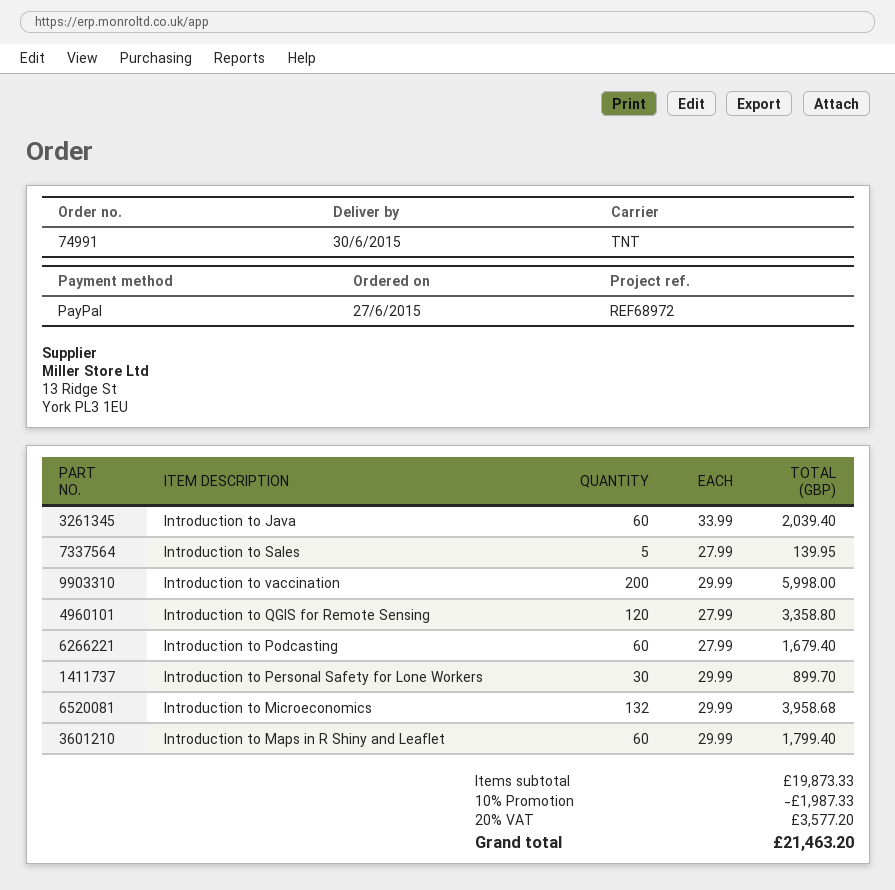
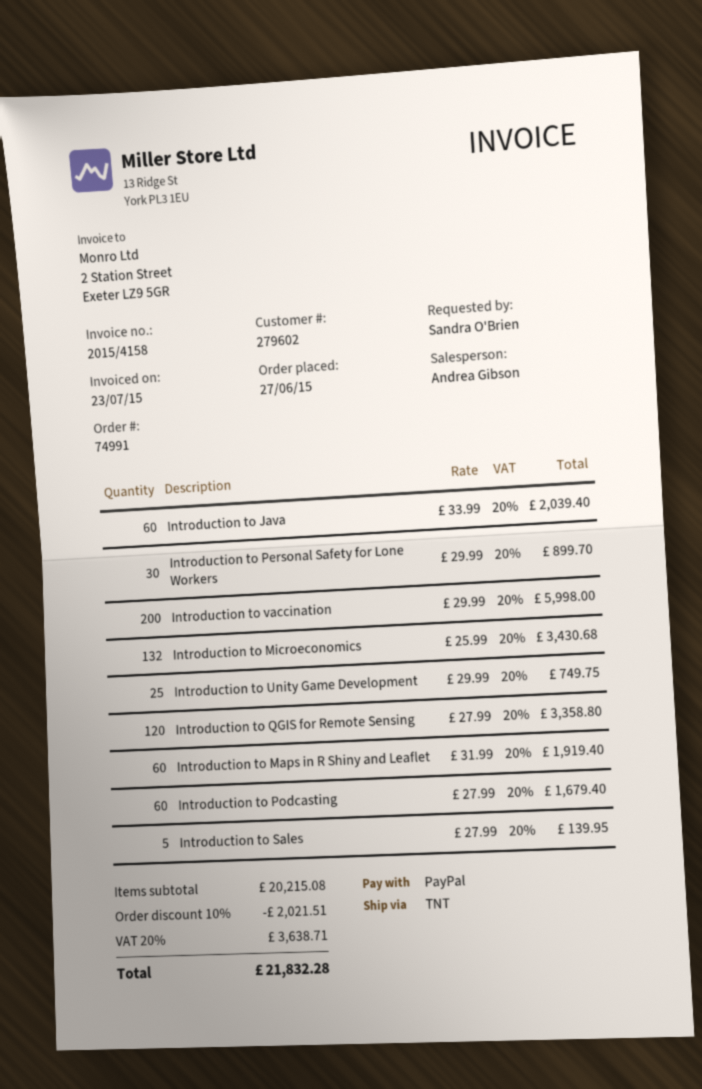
Introduction to Microeconomics: 132 x 29.99 = 3958.68 -> 132 x 25.99 = 3430.68
Introduction to Maps in R Shiny and Leaflet: 60 x 29.99 = 1799.40 -> 60 x 31.99 = 1919.40
Introduction to Unity Game Development: none -> 25 x 29.99 = 749.75
subtotal: 19873.33 -> 20215.08
discount: 10% = 1987.33 -> 10% = 2021.51
tax: 20% = 3577.20 -> 20% = 3638.71
total: 21463.20 -> 21832.28

